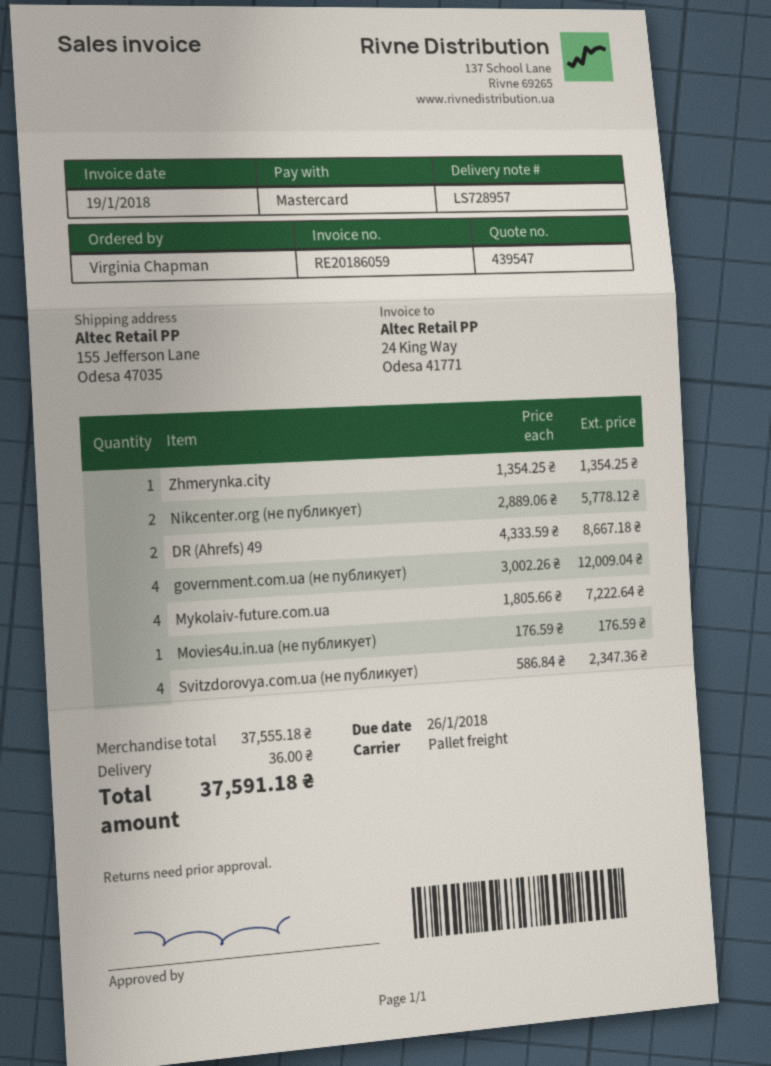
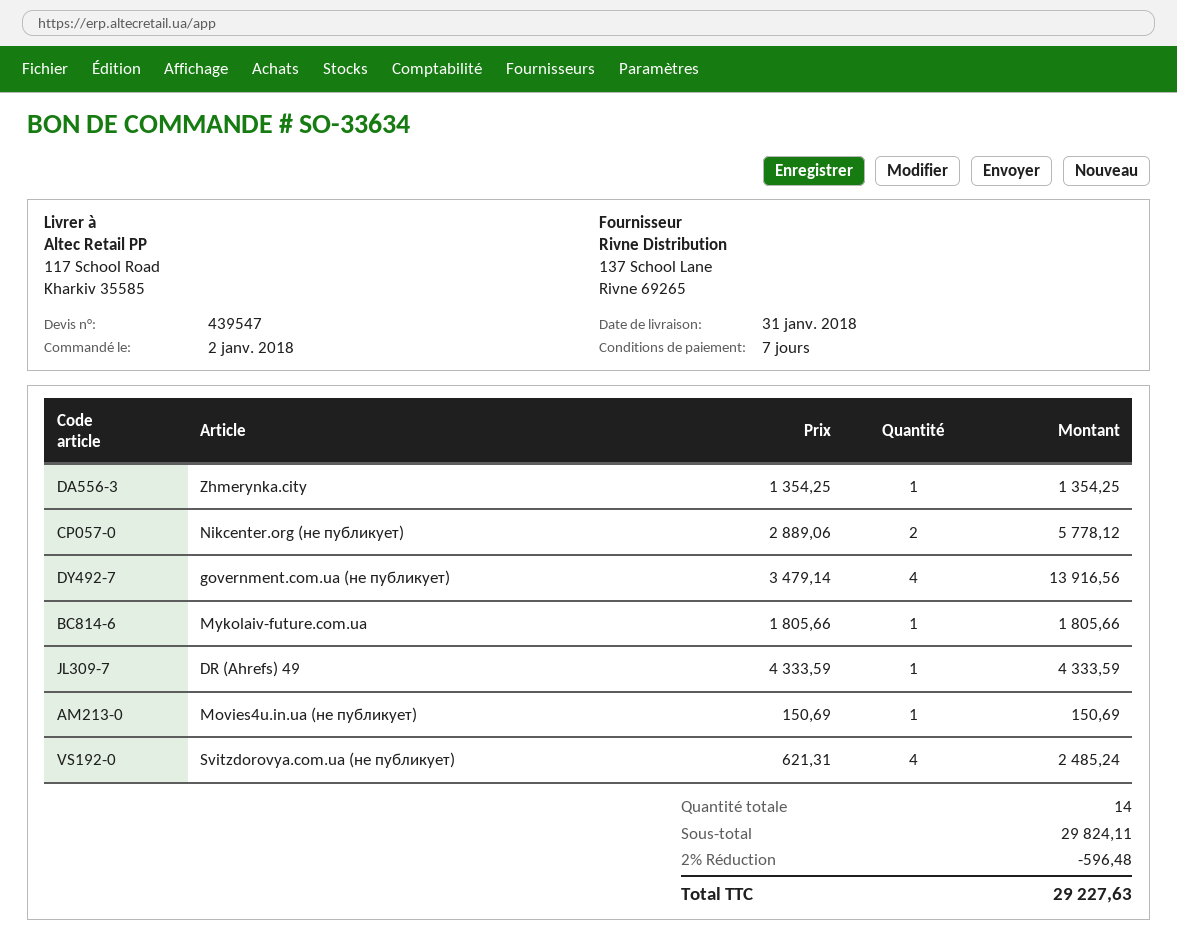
ship to: 155 Jefferson Lane, Odesa 47035 -> 117 School Road, Kharkiv 35585
DR (Ahrefs) 49: 2 x 4333.59 = 8667.18 -> 1 x 4333.59 = 4333.59
government.com.ua (не публикует): 4 x 3002.26 = 12009.04 -> 4 x 3479.14 = 13916.56
Mykolaiv-future.com.ua: 4 x 1805.66 = 7222.64 -> 1 x 1805.66 = 1805.66
Movies4u.in.ua (не публикует): 1 x 176.59 = 176.59 -> 1 x 150.69 = 150.69
Svitzdorovya.com.ua (не публикует): 4 x 586.84 = 2347.36 -> 4 x 621.31 = 2485.24
subtotal: 37555.18 -> 29824.11
discount: none -> 2% = 596.48
shipping: 36.00 -> none
total: 37591.18 -> 29227.63

